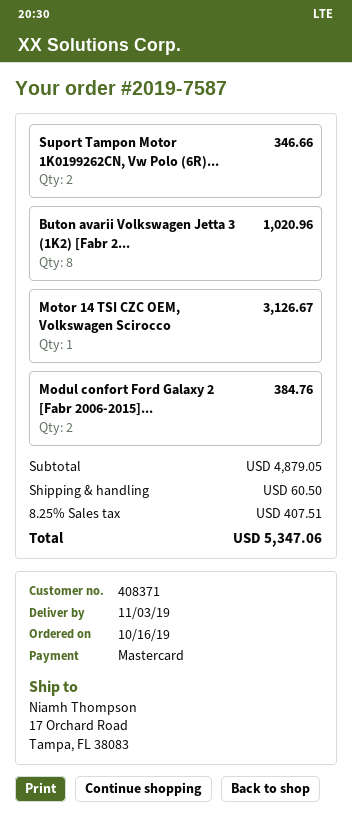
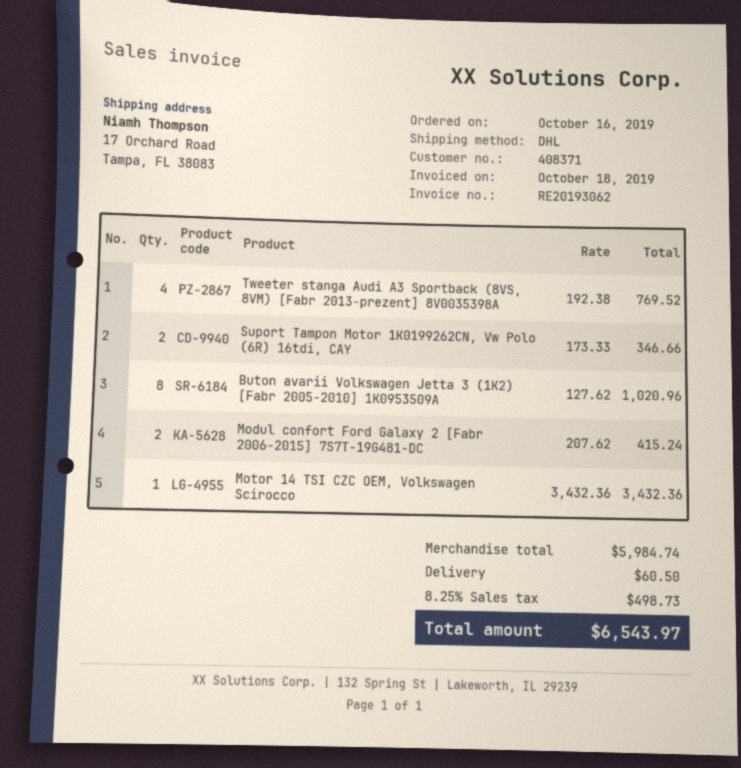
Motor 14 TSI CZC OEM, Volkswagen Scirocco: 1 for 3126.67 -> 1 for 3432.36
Modul confort Ford Galaxy 2 [Fabr 2006-2015]...: 2 for 384.76 -> 2 for 415.24
Tweeter stanga Audi A3 Sportback (8VS, 8VM) [Fabr 2013-prezent] 8V0035398A: none -> 4 for 769.52
subtotal: 4879.05 -> 5984.74
tax: 8.25% = 407.51 -> 8.25% = 498.73
total: 5347.06 -> 6543.97

